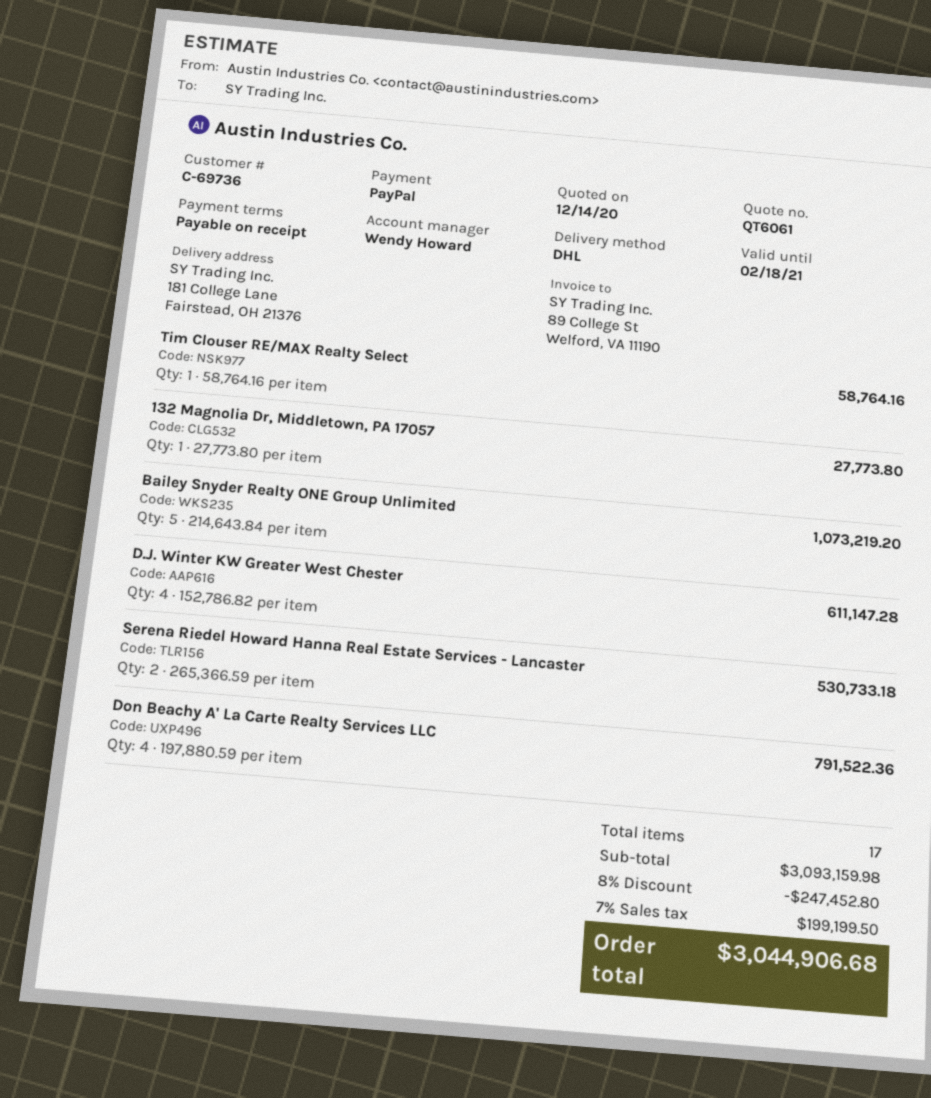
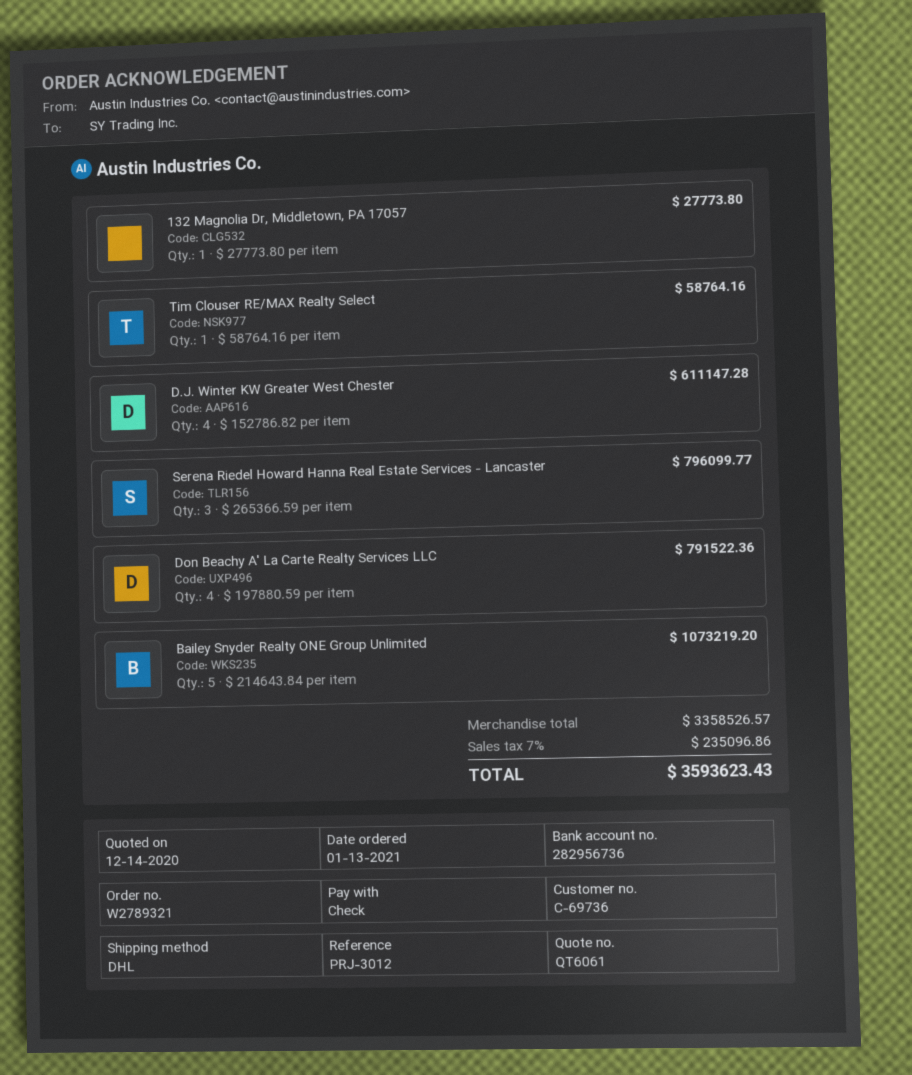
payment method: PayPal -> cheque
Serena Riedel Howard Hanna Real Estate Services - Lancaster: 2 x 265366.59 = 530733.18 -> 3 x 265366.59 = 796099.77
subtotal: 3093159.98 -> 3358526.57
discount: 8% = 247452.80 -> none
tax: 7% = 199199.50 -> 7% = 235096.86
total: 3044906.68 -> 3593623.43

